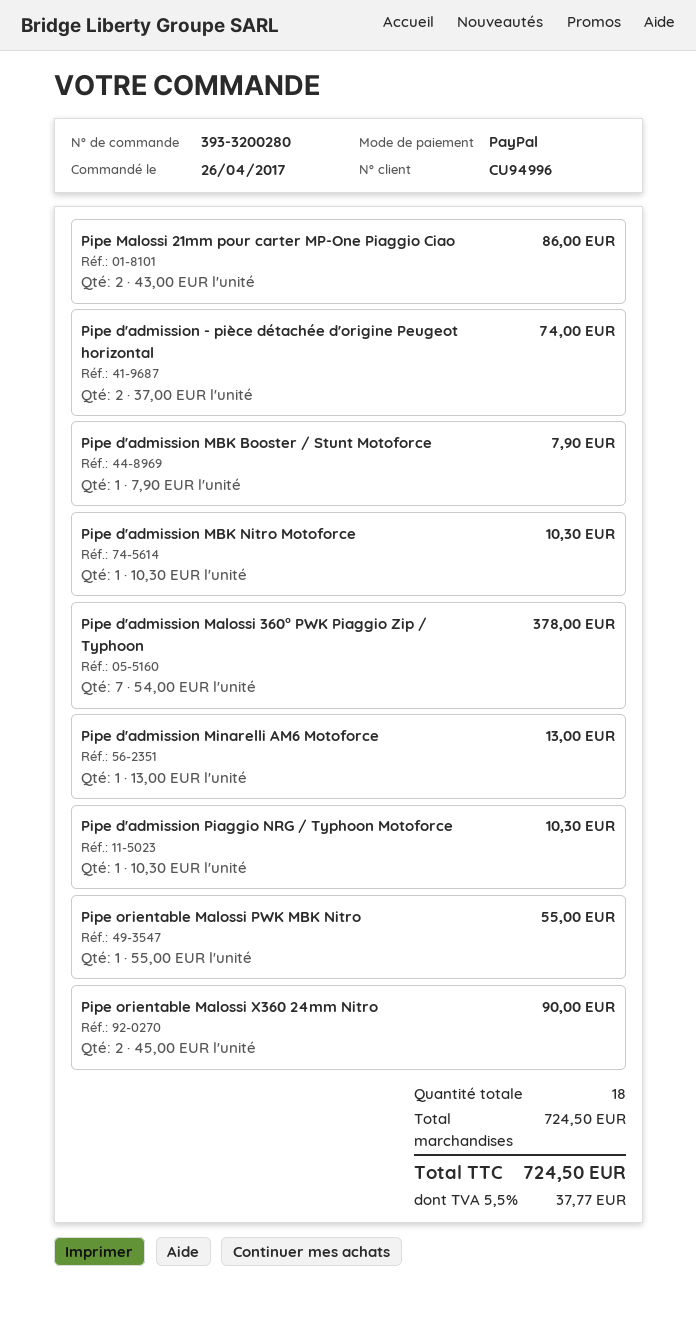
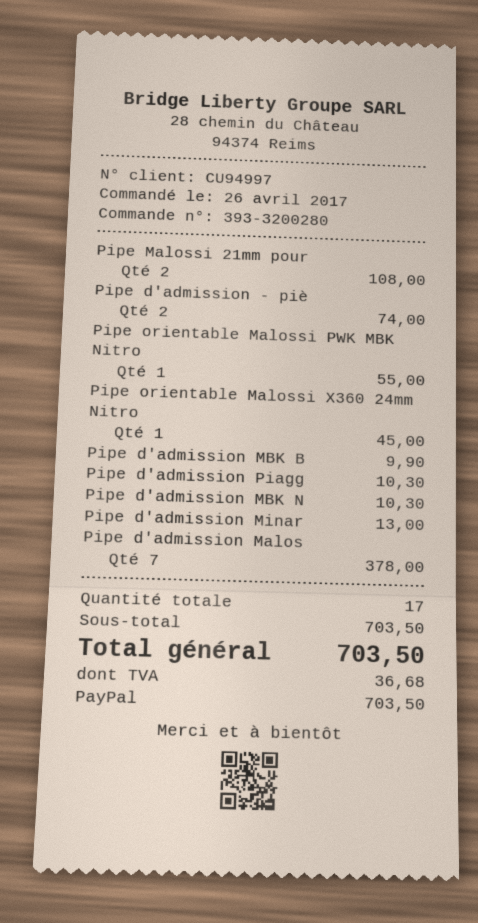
customer number: CU94996 -> CU94997
Pipe Malossi 21mm pour carter MP-One Piaggio Ciao: 2 for 86.00 -> 2 for 108.00
Pipe d'admission MBK Booster / Stunt Motoforce: 1 for 7.90 -> 1 for 9.90
Pipe orientable Malossi X360 24mm Nitro: 2 for 90.00 -> 1 for 45.00
total quantity: 18 -> 17
subtotal: 724.50 -> 703.50
tax: 37.77 -> 36.68
total: 724.50 -> 703.50

